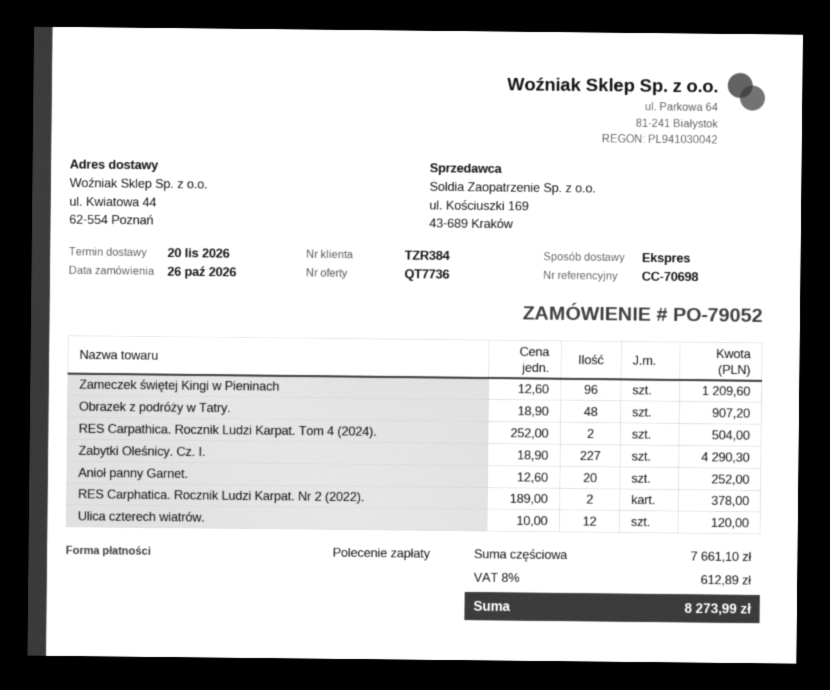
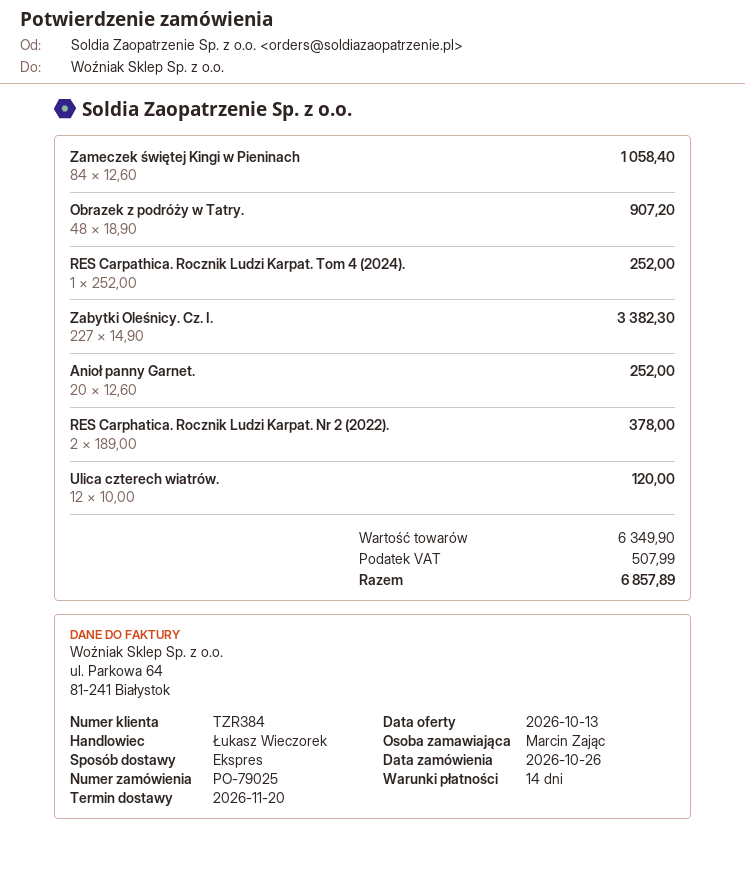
order number: PO-79052 -> PO-79025
Zameczek świętej Kingi w Pieninach: 96 x 12.60 = 1209.60 -> 84 x 12.60 = 1058.40
RES Carpathica. Rocznik Ludzi Karpat. Tom 4 (2024).: 2 x 252.00 = 504.00 -> 1 x 252.00 = 252.00
Zabytki Oleśnicy. Cz. I.: 227 x 18.90 = 4290.30 -> 227 x 14.90 = 3382.30
subtotal: 7661.10 -> 6349.90
tax: 612.89 -> 507.99
total: 8273.99 -> 6857.89

